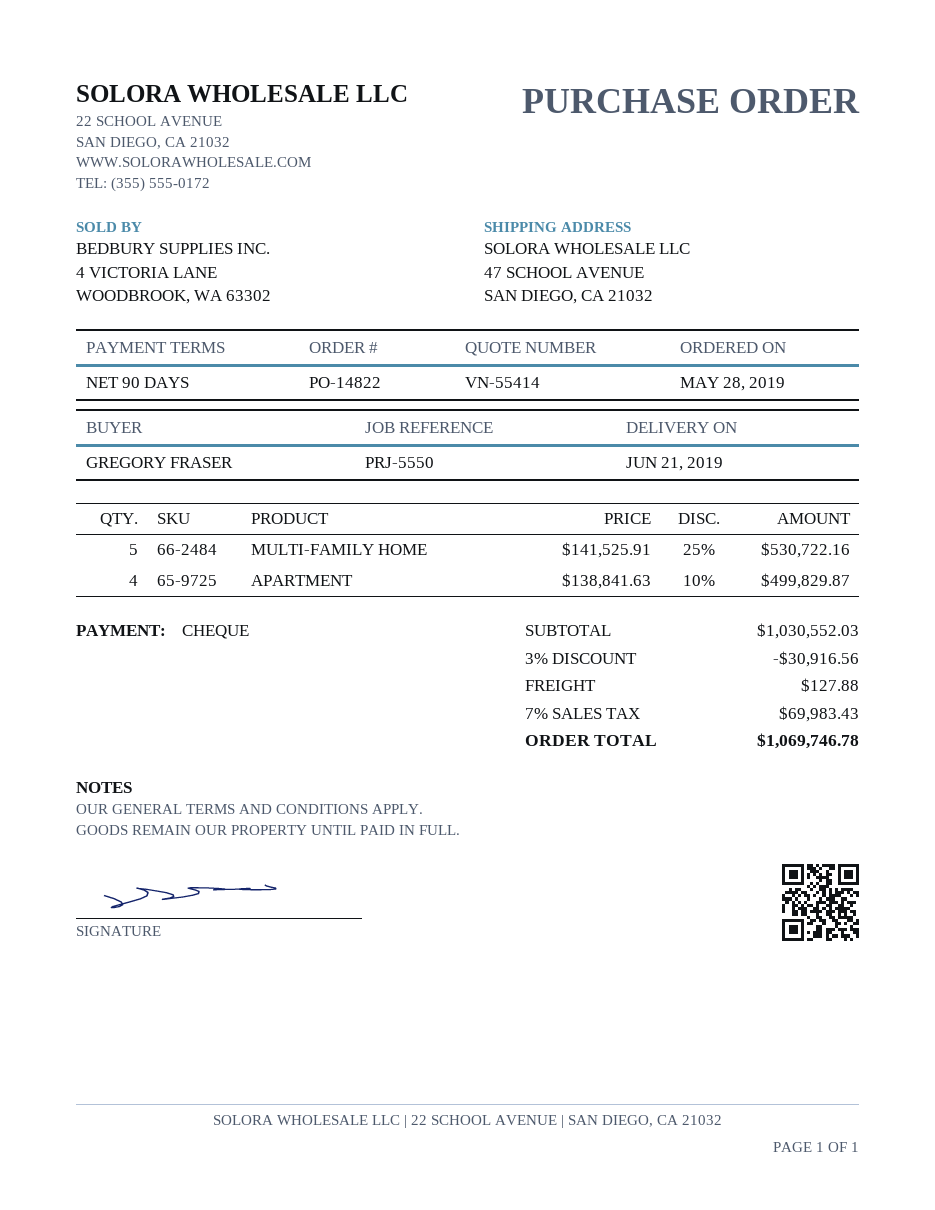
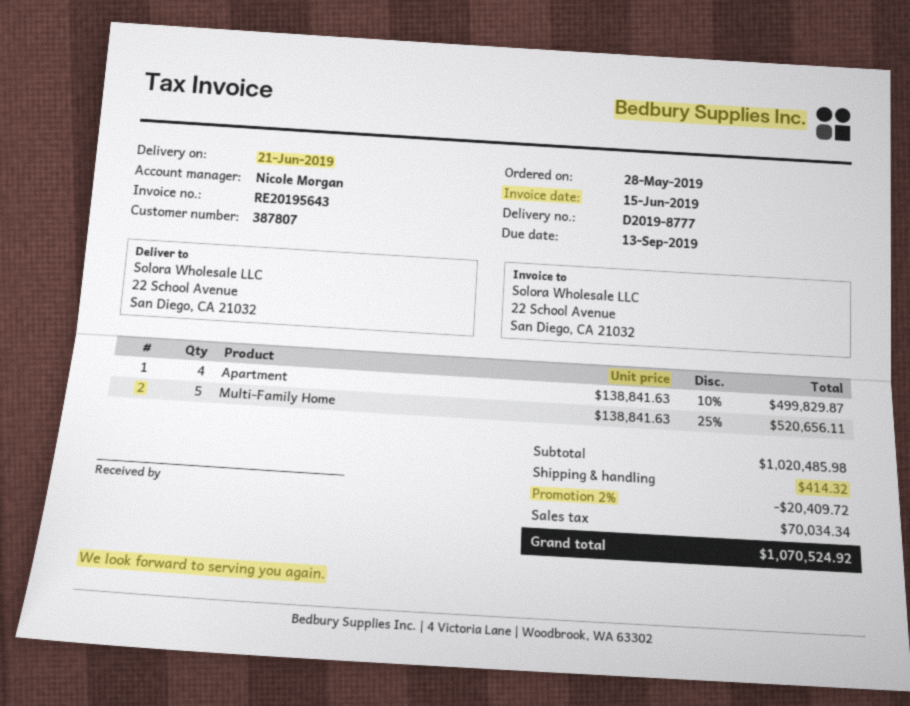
ship to: 47 SCHOOL AVENUE, SAN DIEGO, CA 21032 -> 22 School Avenue, San Diego, CA 21032
MULTI-FAMILY HOME: 5 x 141525.91 - 25% = 530722.16 -> 5 x 138841.63 - 25% = 520656.11
subtotal: 1030552.03 -> 1020485.98
discount: 3% = 30916.56 -> 2% = 20409.72
shipping: 127.88 -> 414.32
tax: 69983.43 -> 70034.34
total: 1069746.78 -> 1070524.92

